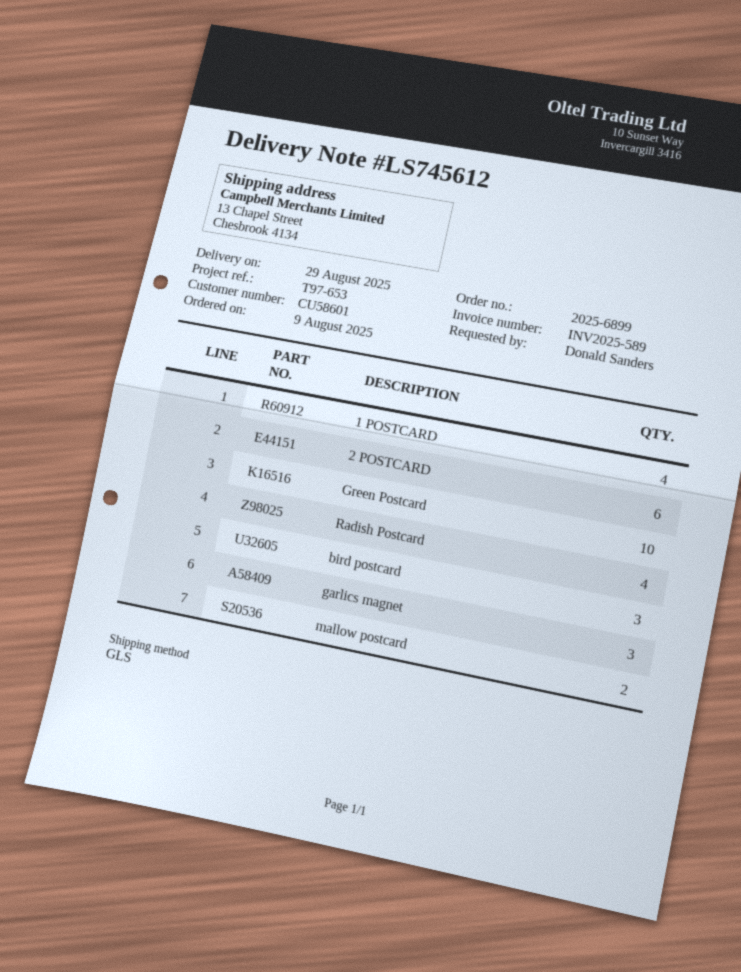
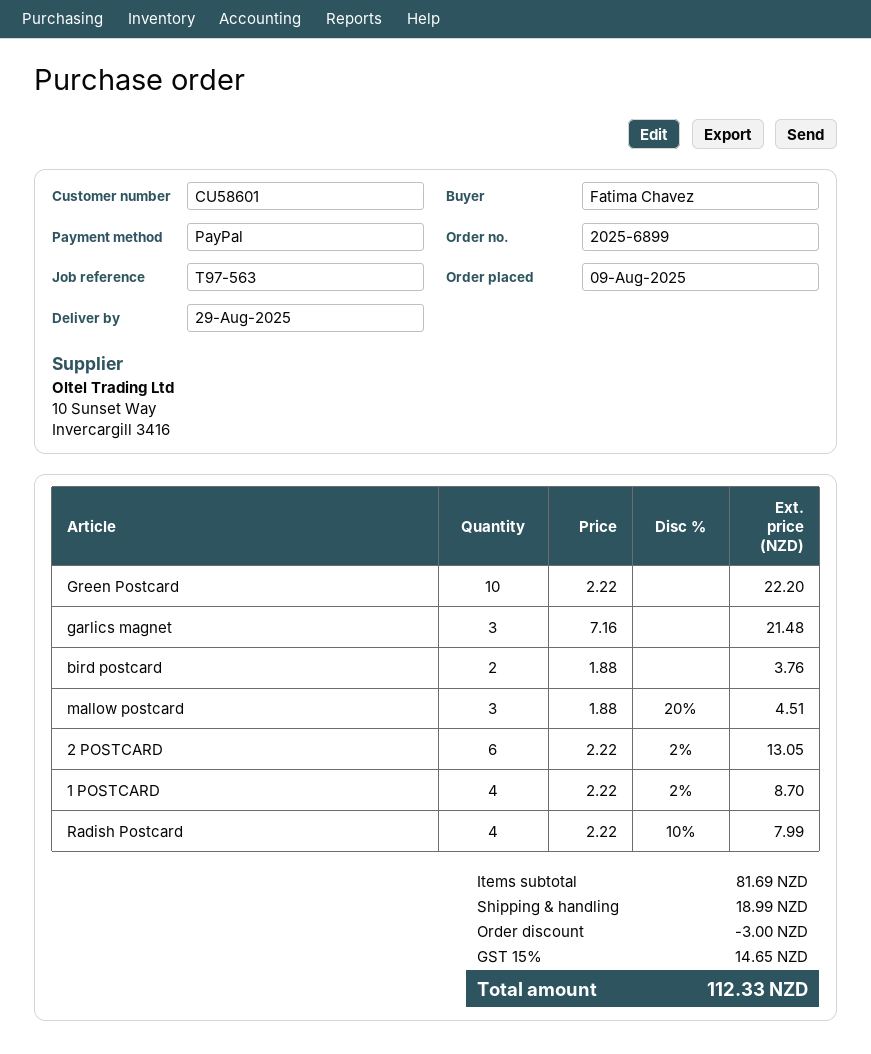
reference: T97-653 -> T97-563
ordered by: Donald Sanders -> Fatima Chavez
bird postcard: 3 -> 2
mallow postcard: 2 -> 3

